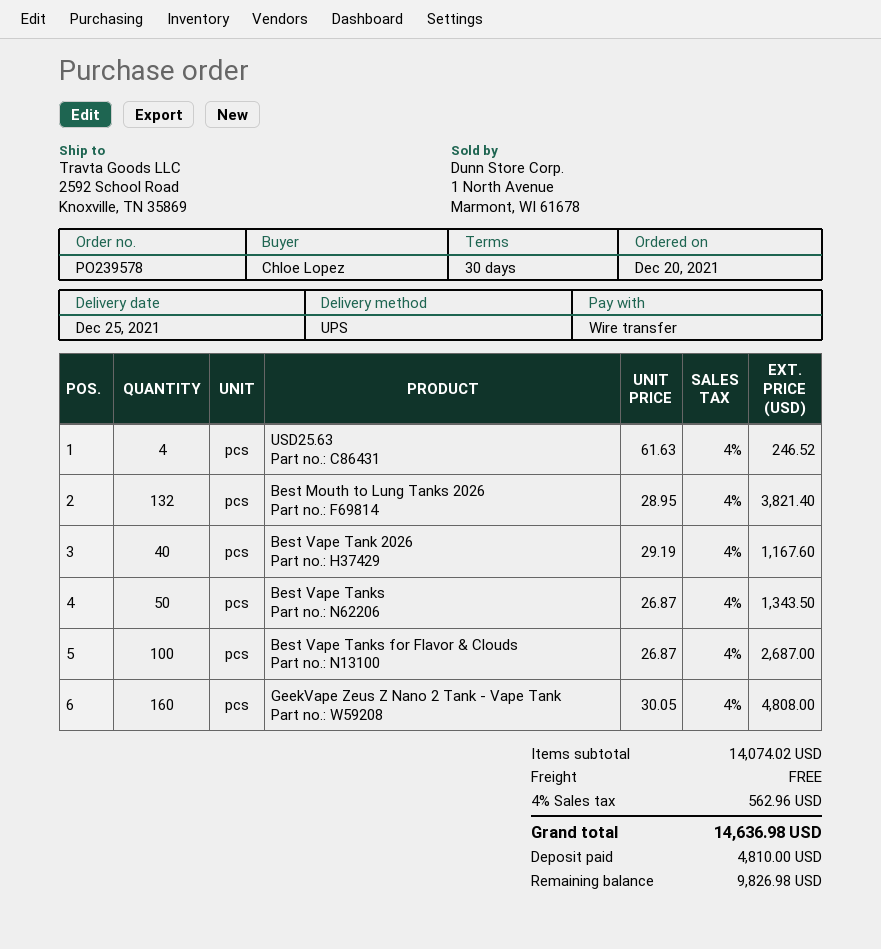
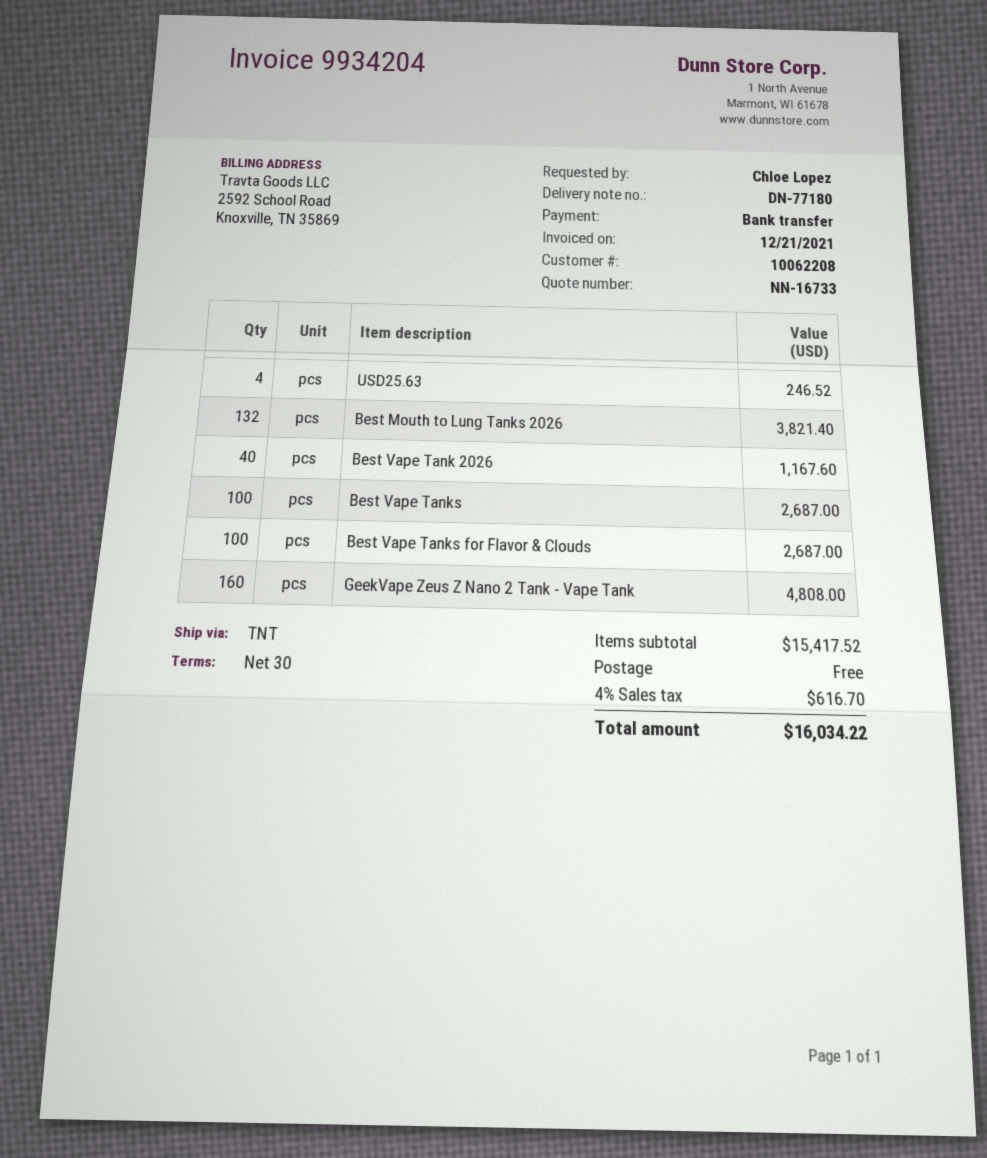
shipping method: UPS -> TNT
Best Vape Tanks: 50 for 1343.50 -> 100 for 2687.00
subtotal: 14074.02 -> 15417.52
tax: 4% = 562.96 -> 4% = 616.70
total: 14636.98 -> 16034.22

